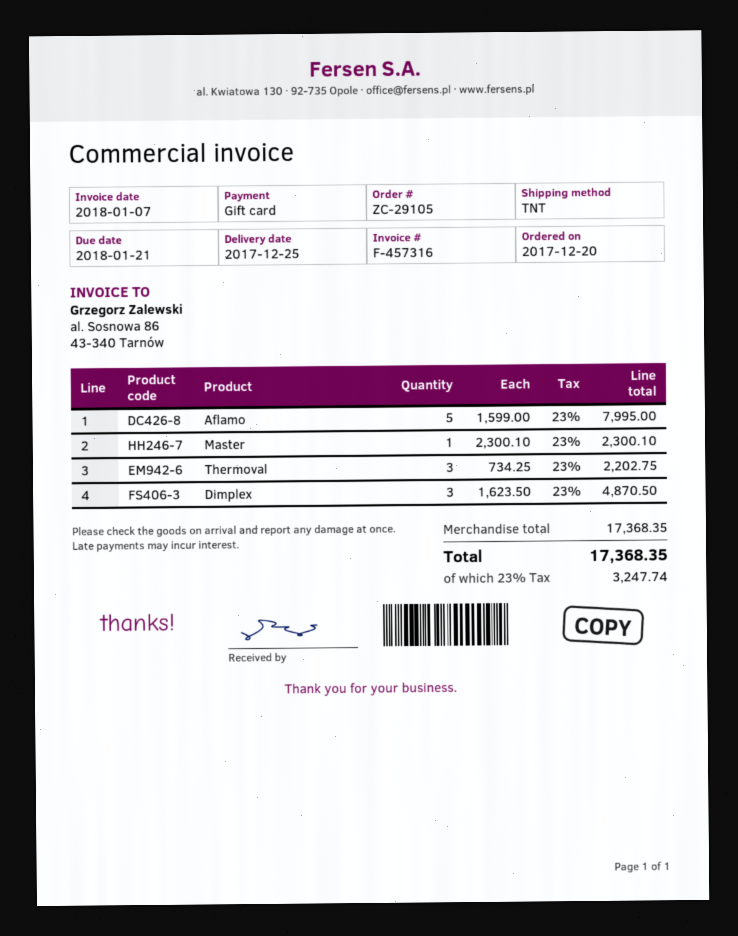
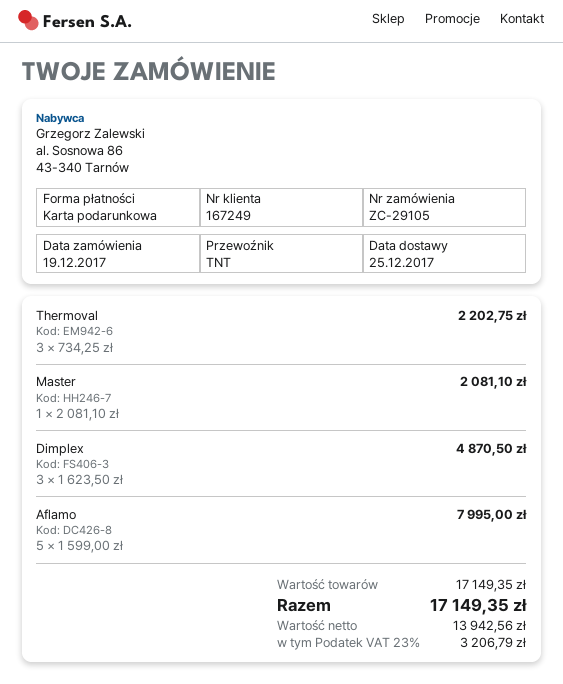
order date: 2017-12-20 -> 2017-12-19
Master: 1 x 2300.10 = 2300.10 -> 1 x 2081.10 = 2081.10
subtotal: 17368.35 -> 17149.35
tax: 23% = 3247.74 -> 23% = 3206.79
total: 17368.35 -> 17149.35

